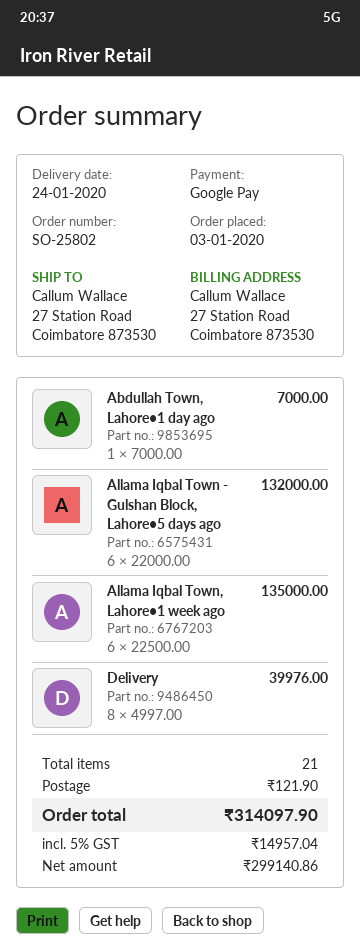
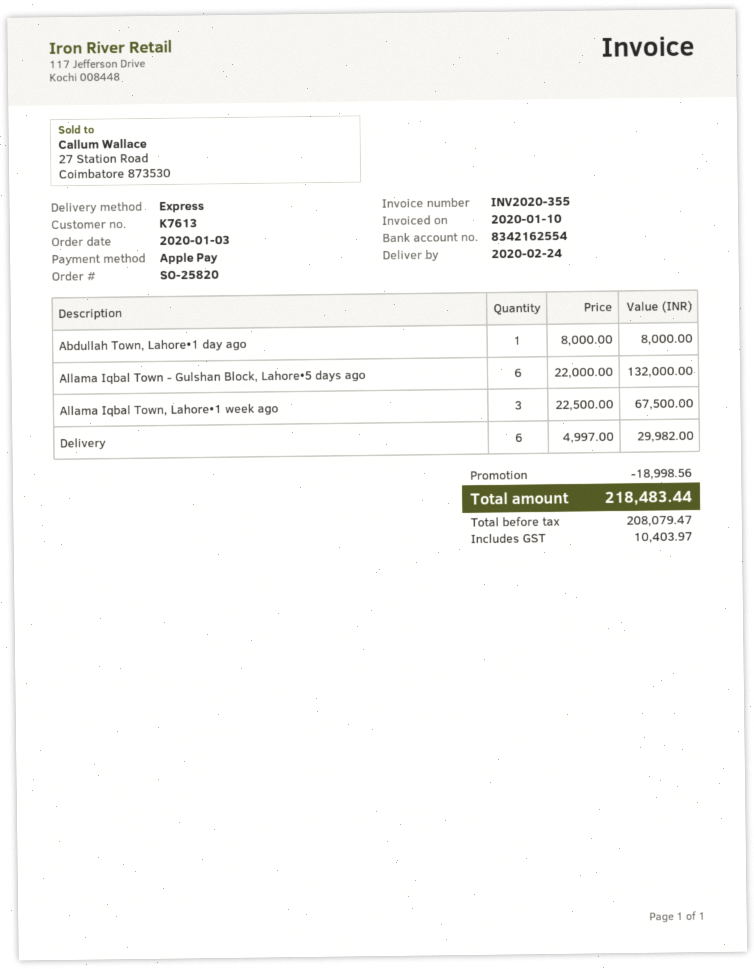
order number: SO-25802 -> SO-25820
delivery date: 2020-01-24 -> 2020-02-24
payment method: Google Pay -> Apple Pay
Abdullah Town, Lahore•1 day ago: 1 x 7000.00 = 7000.00 -> 1 x 8000.00 = 8000.00
Allama Iqbal Town, Lahore•1 week ago: 6 x 22500.00 = 135000.00 -> 3 x 22500.00 = 67500.00
Delivery: 8 x 4997.00 = 39976.00 -> 6 x 4997.00 = 29982.00
discount: none -> 18998.56
shipping: 121.90 -> none
net: 299140.86 -> 208079.47
tax: 14957.04 -> 10403.97
total: 314097.90 -> 218483.44

